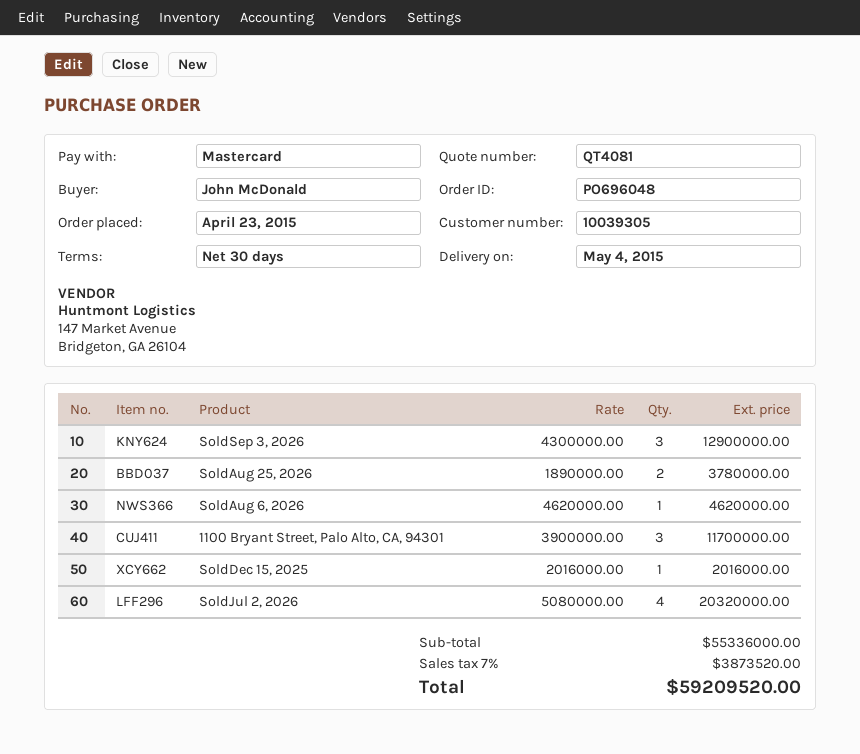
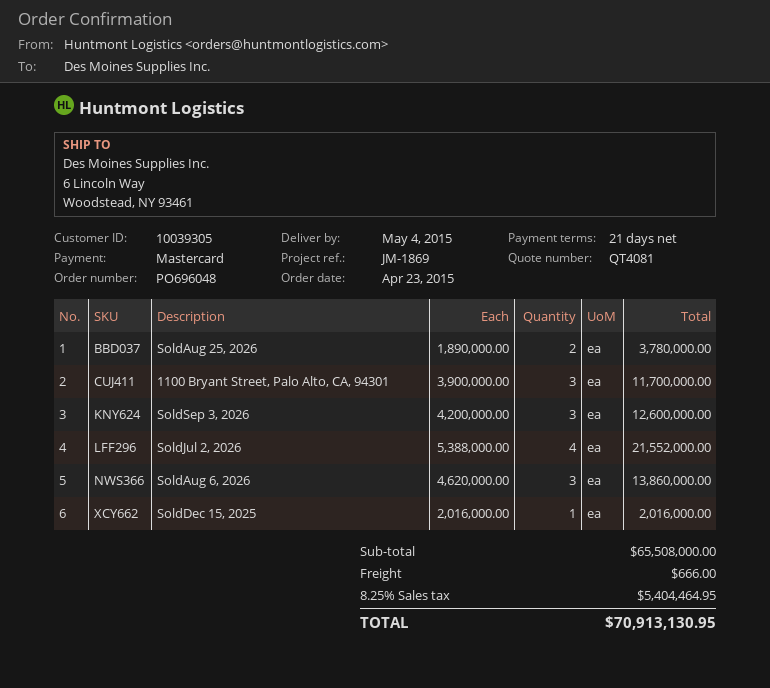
payment terms: 30 days -> 21 days
SoldSep 3, 2026: 3 x 4300000.00 = 12900000.00 -> 3 x 4200000.00 = 12600000.00
SoldAug 6, 2026: 1 x 4620000.00 = 4620000.00 -> 3 x 4620000.00 = 13860000.00
SoldJul 2, 2026: 4 x 5080000.00 = 20320000.00 -> 4 x 5388000.00 = 21552000.00
subtotal: 55336000.00 -> 65508000.00
shipping: none -> 666.00
tax: 7% = 3873520.00 -> 8.25% = 5404464.95
total: 59209520.00 -> 70913130.95

